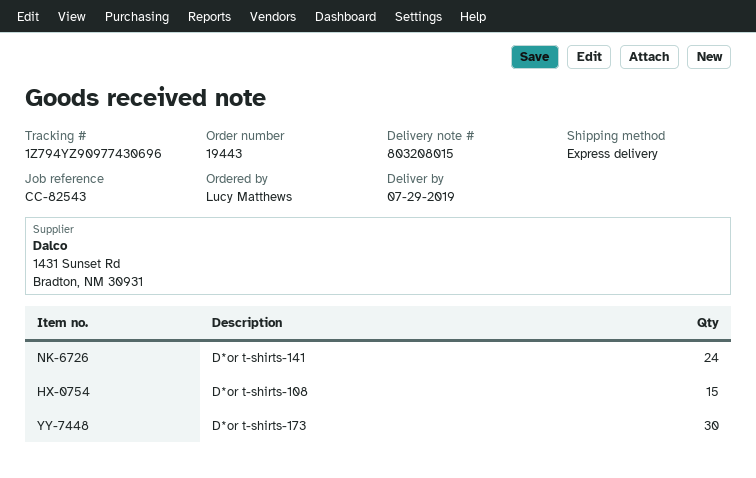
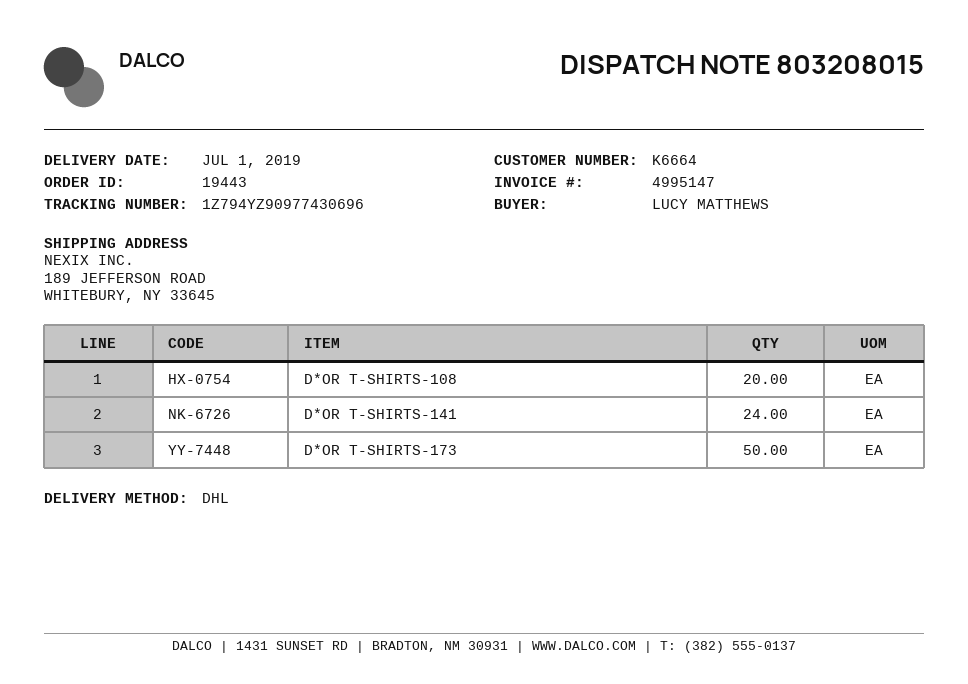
delivery date: 2019-07-29 -> 2019-07-01
shipping method: express -> DHL
D*or t-shirts-108: 15 -> 20
D*or t-shirts-173: 30 -> 50

